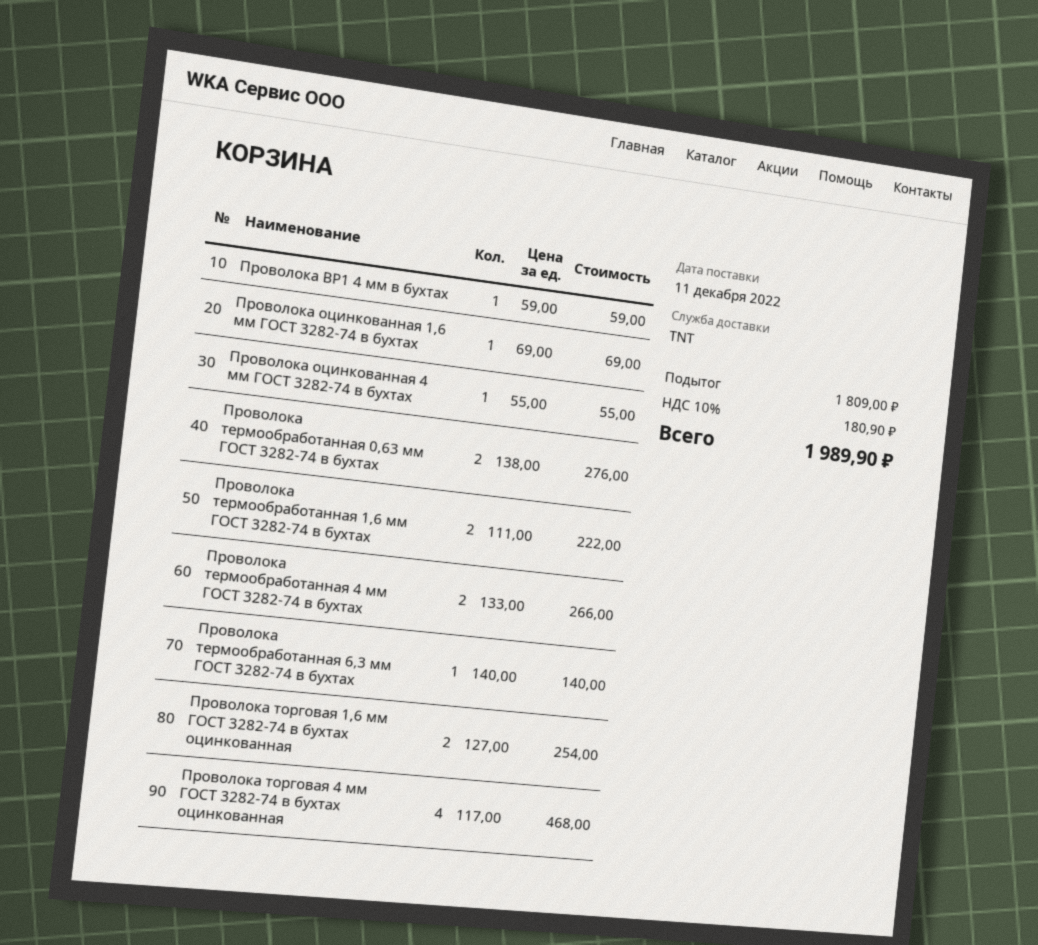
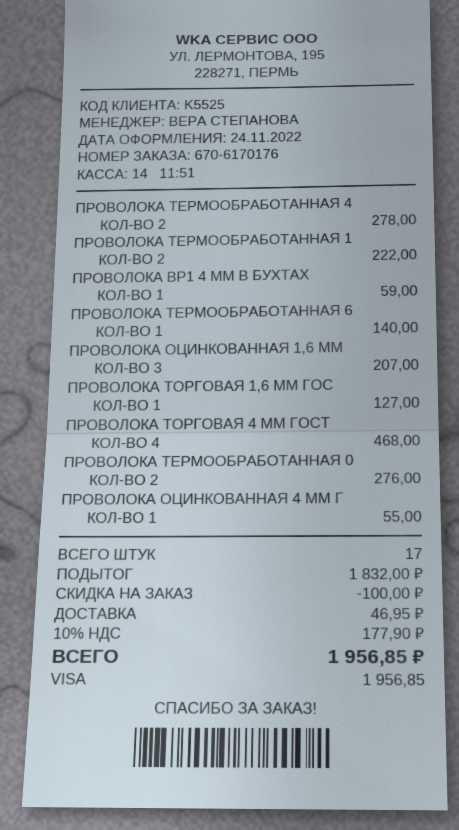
Проволока оцинкованная 1,6 мм ГОСТ 3282-74 в бухтах: 1 for 69.00 -> 3 for 207.00
Проволока термообработанная 4 мм ГОСТ 3282-74 в бухтах: 2 for 266.00 -> 2 for 278.00
Проволока торговая 1,6 мм ГОСТ 3282-74 в бухтах оцинкованная: 2 for 254.00 -> 1 for 127.00
subtotal: 1809.00 -> 1832.00
discount: none -> 100.00
shipping: none -> 46.95
tax: 10% = 180.90 -> 10% = 177.90
total: 1989.90 -> 1956.85

